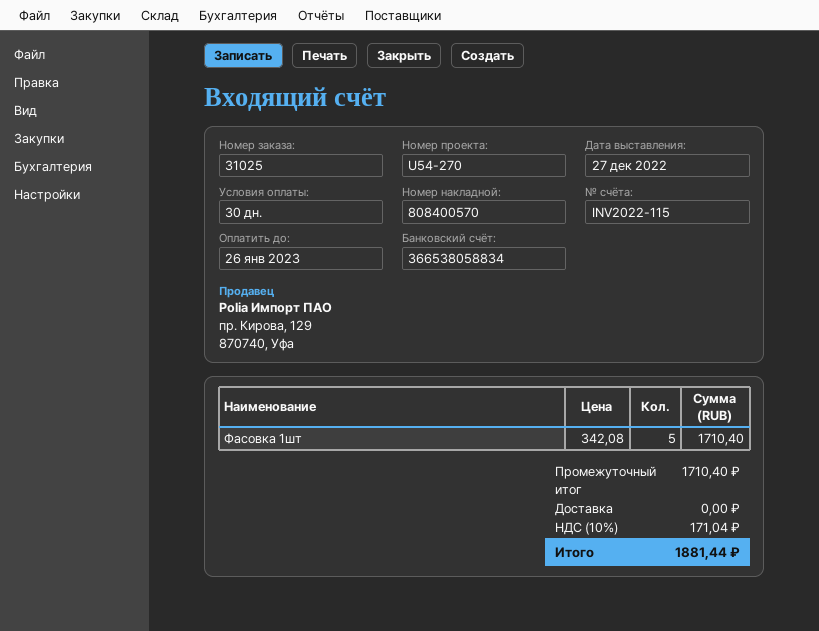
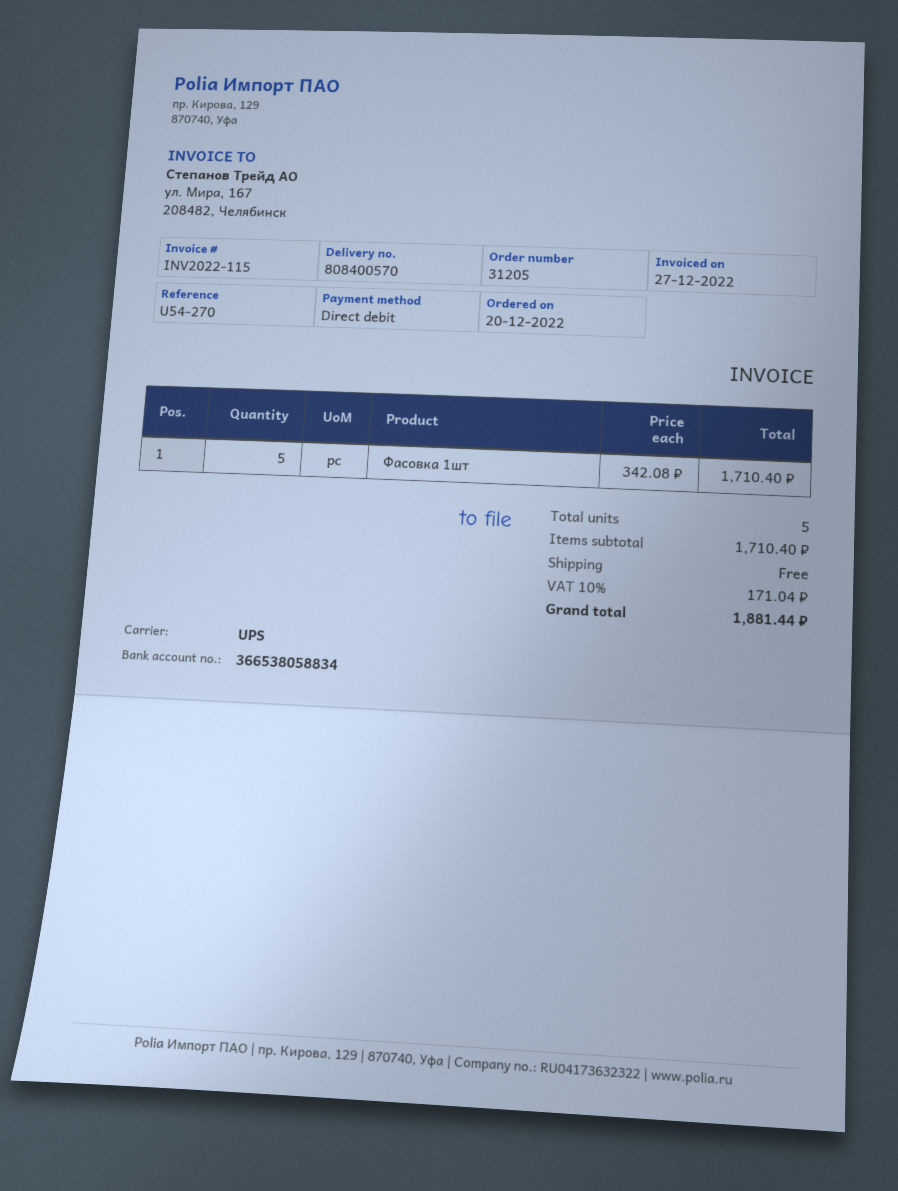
order number: 31025 -> 31205

